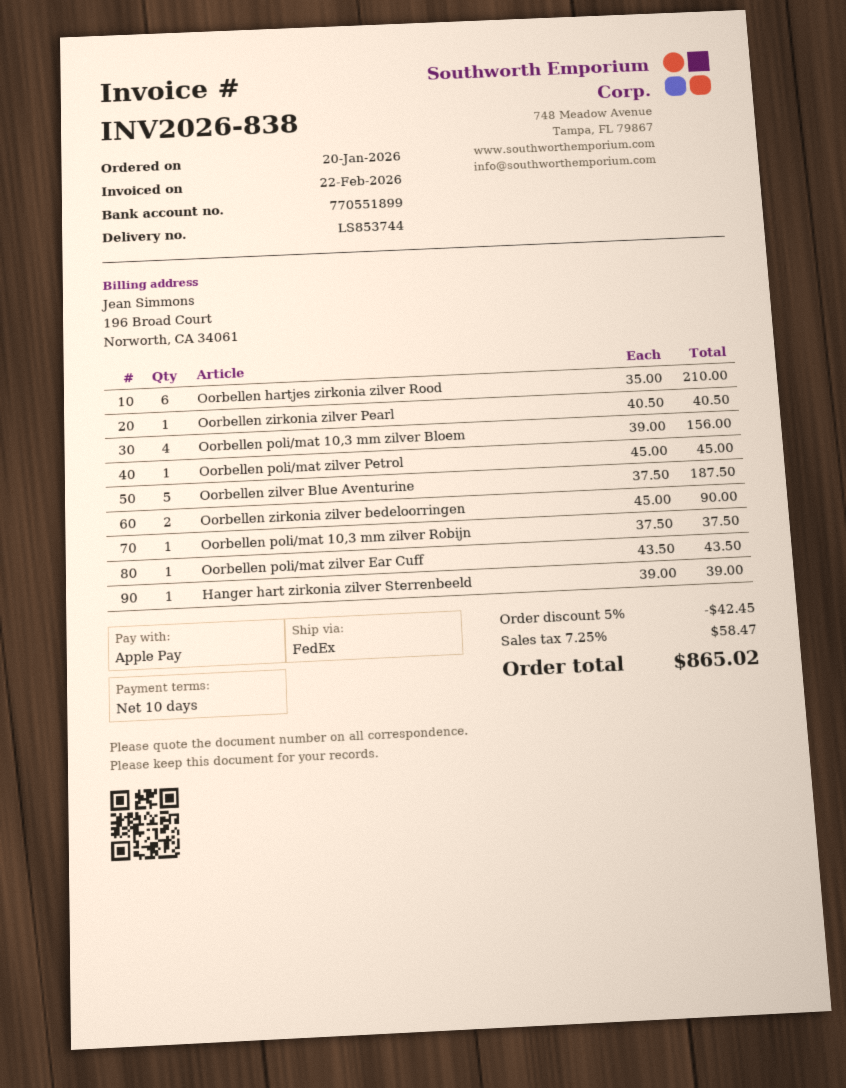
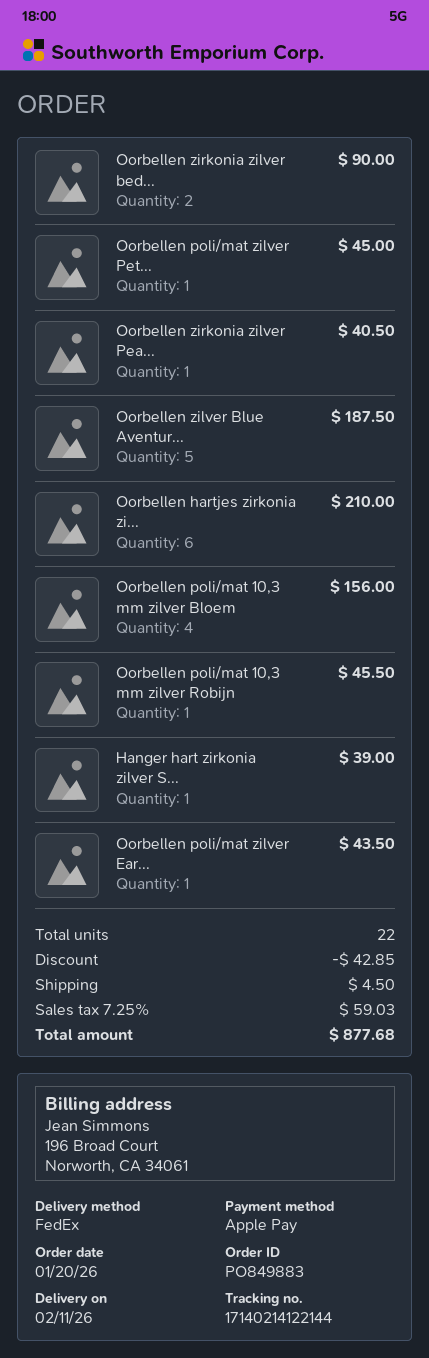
Oorbellen poli/mat 10,3 mm zilver Robijn: 1 for 37.50 -> 1 for 45.50
discount: 42.45 -> 42.85
shipping: none -> 4.50
tax: 7.25% = 58.47 -> 7.25% = 59.03
total: 865.02 -> 877.68

